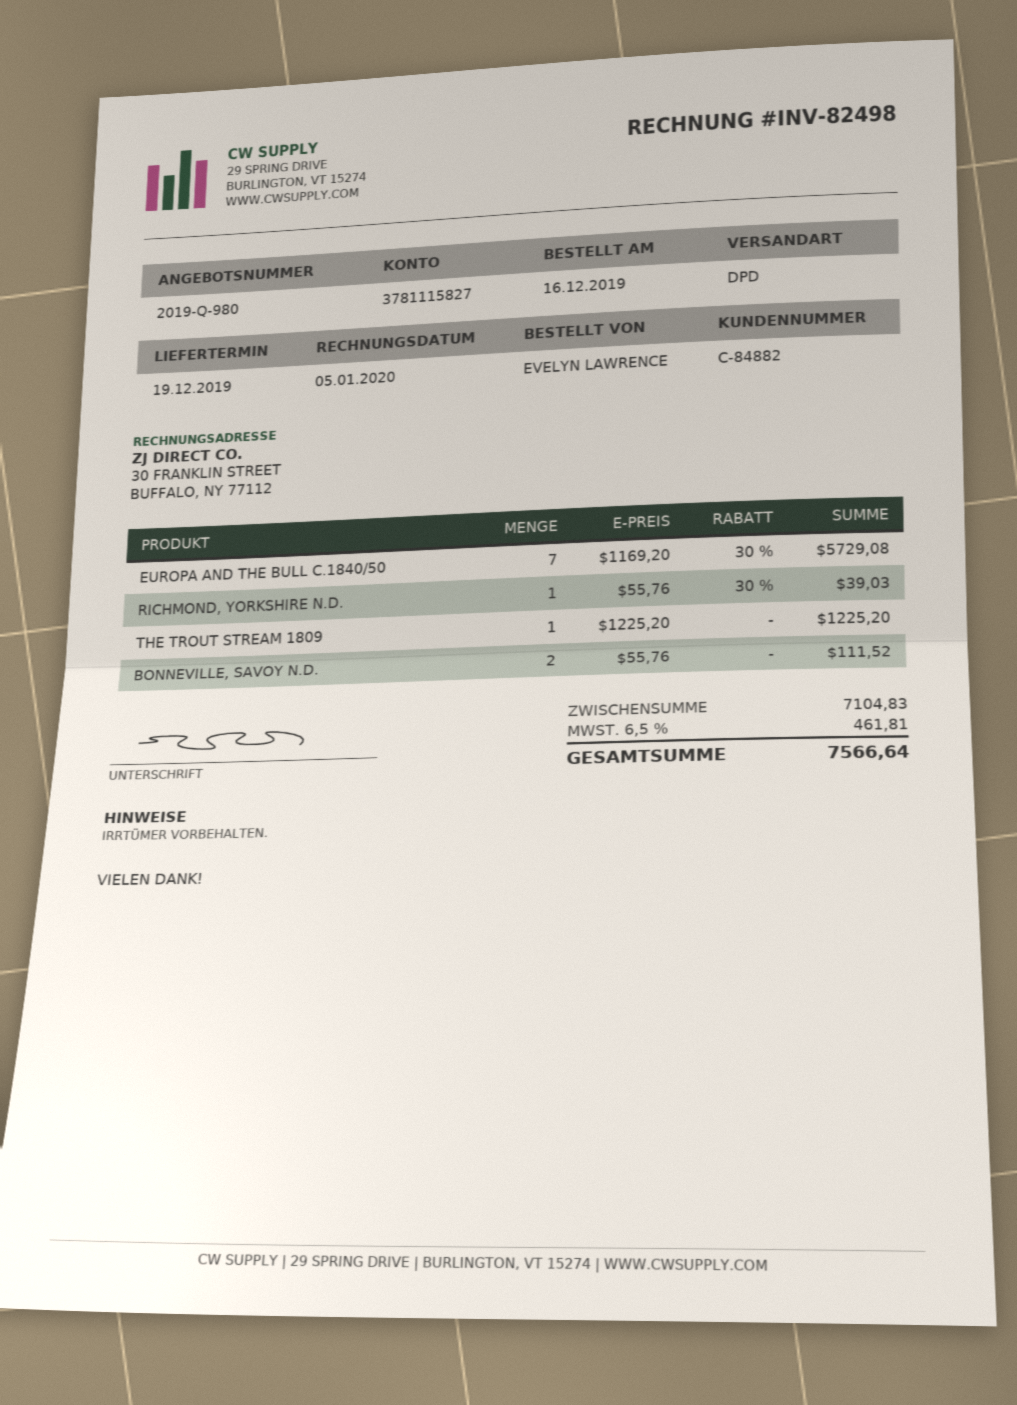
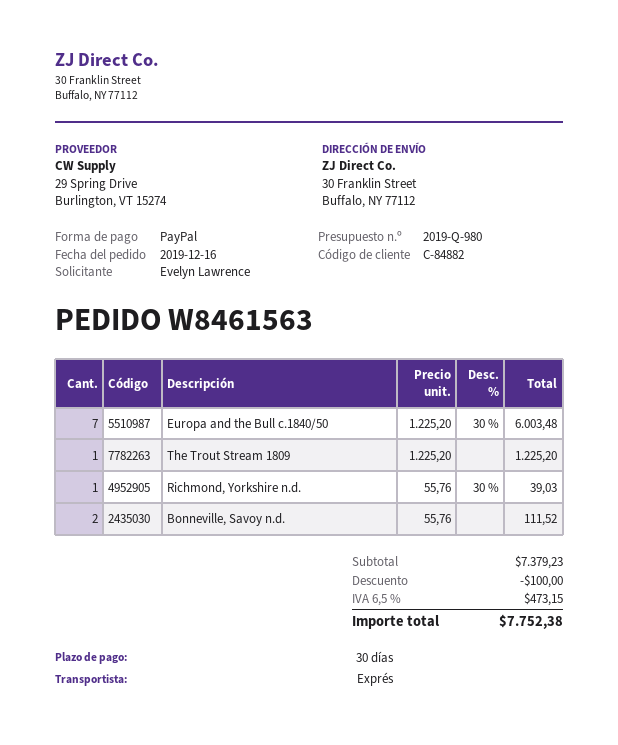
shipping method: DPD -> express
EUROPA AND THE BULL C.1840/50: 7 x 1169.20 - 30% = 5729.08 -> 7 x 1225.20 - 30% = 6003.48
subtotal: 7104.83 -> 7379.23
discount: none -> 100.00
tax: 6.5% = 461.81 -> 6.5% = 473.15
total: 7566.64 -> 7752.38

